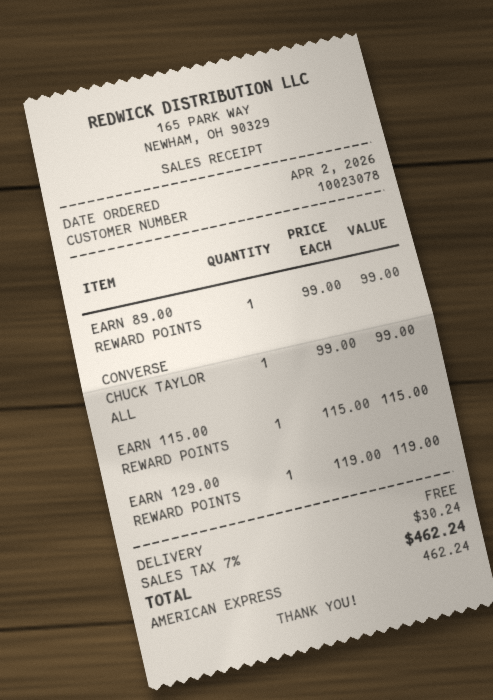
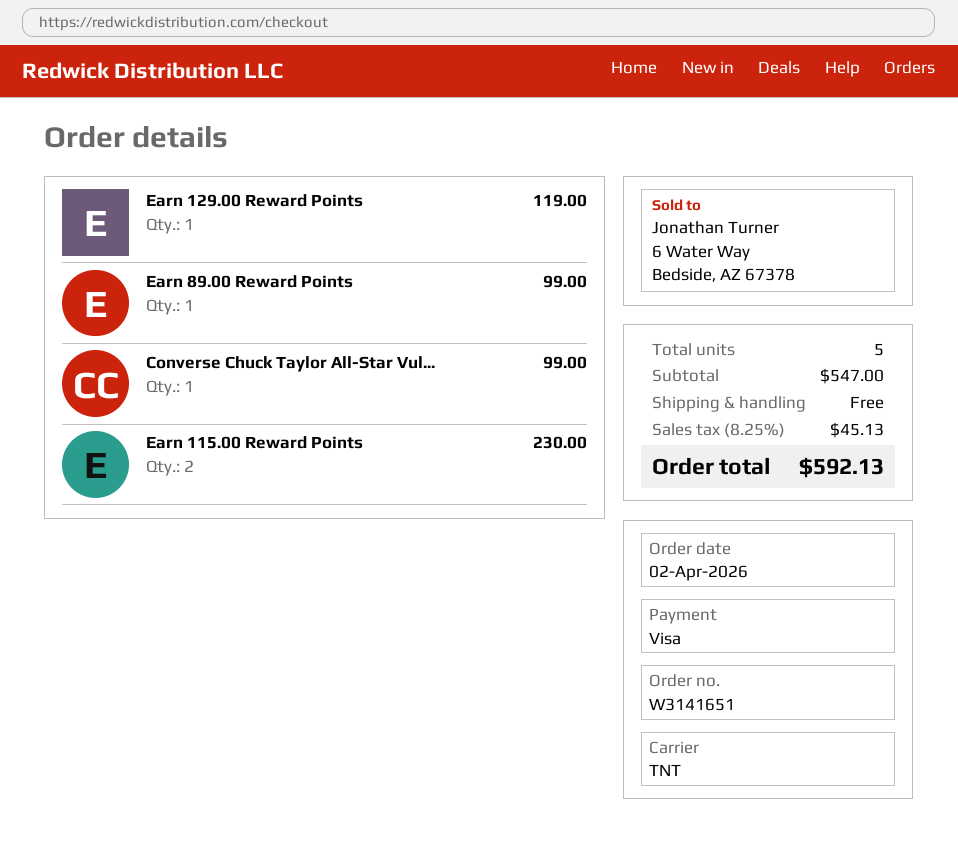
payment method: American Express -> Visa
EARN 115.00 REWARD POINTS: 1 for 115.00 -> 2 for 230.00
tax: 7% = 30.24 -> 8.25% = 45.13
total: 462.24 -> 592.13

